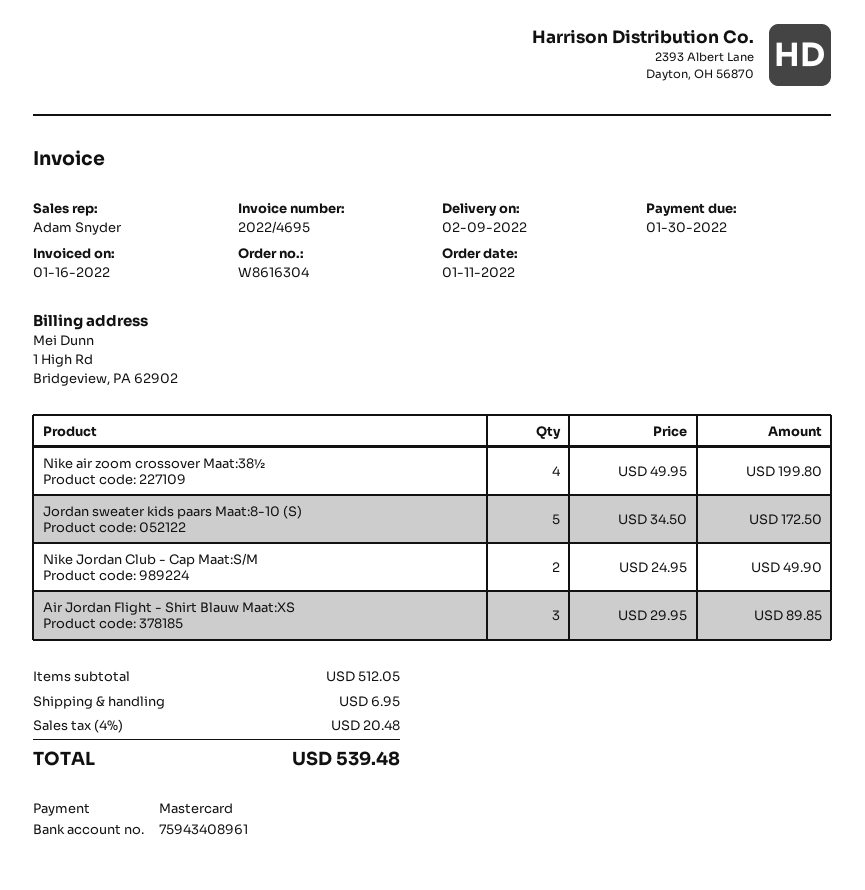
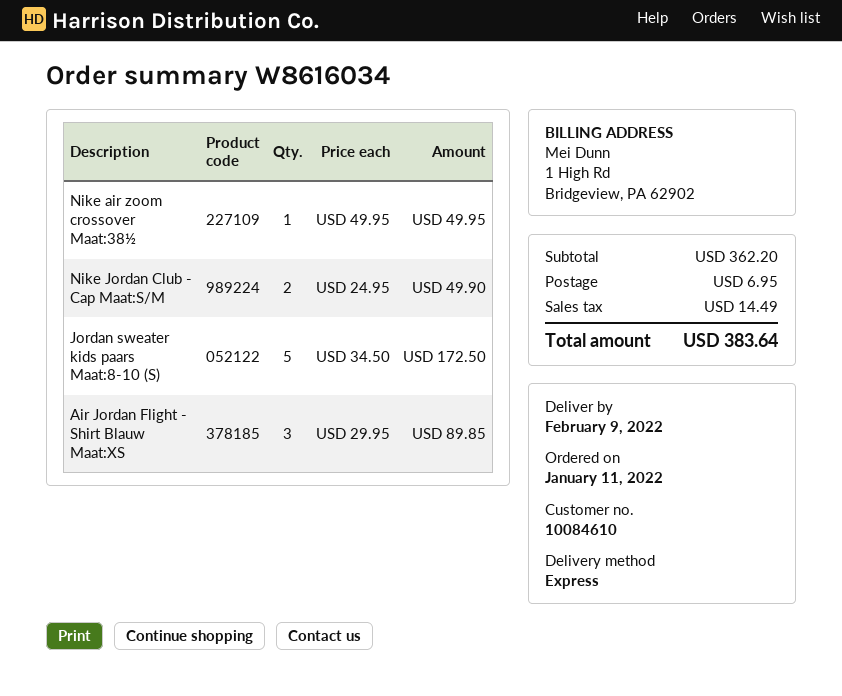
order number: W8616304 -> W8616034
Nike air zoom crossover Maat:38½: 4 x 49.95 = 199.80 -> 1 x 49.95 = 49.95
subtotal: 512.05 -> 362.20
tax: 20.48 -> 14.49
total: 539.48 -> 383.64

